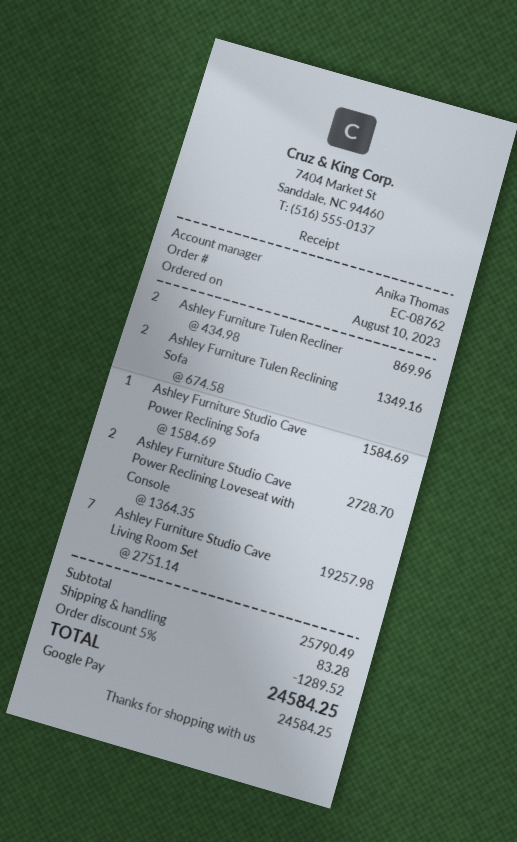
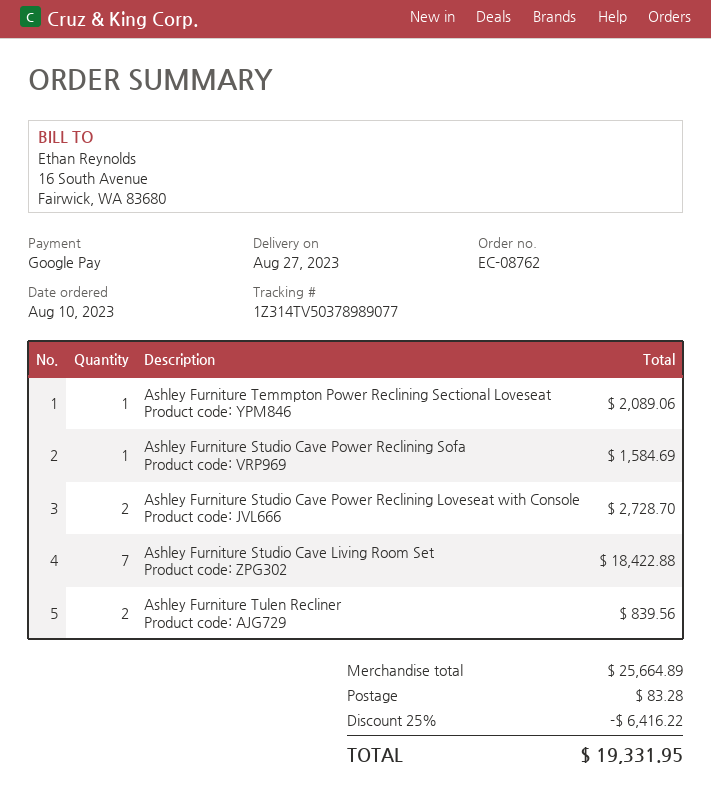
Ashley Furniture Tulen Recliner: 2 for 869.96 -> 2 for 839.56
Ashley Furniture Tulen Reclining Sofa: 2 for 1349.16 -> none
Ashley Furniture Studio Cave Living Room Set: 7 for 19257.98 -> 7 for 18422.88
Ashley Furniture Temmpton Power Reclining Sectional Loveseat: none -> 1 for 2089.06
subtotal: 25790.49 -> 25664.89
discount: 5% = 1289.52 -> 25% = 6416.22
total: 24584.25 -> 19331.95

